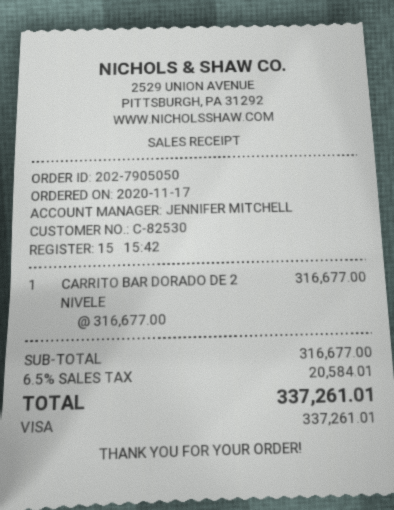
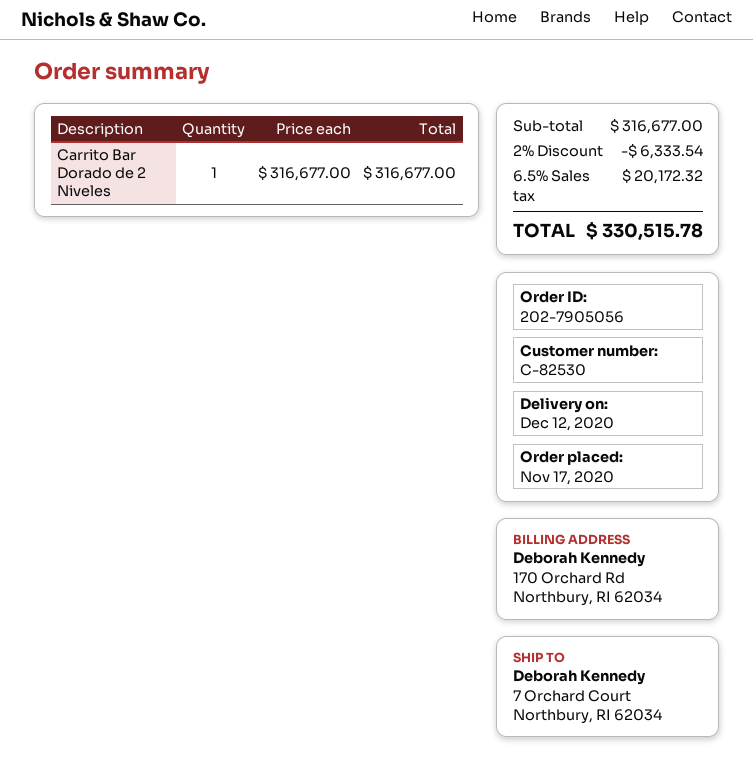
order number: 202-7905050 -> 202-7905056
discount: none -> 2% = 6333.54
tax: 6.5% = 20584.01 -> 6.5% = 20172.32
total: 337261.01 -> 330515.78

